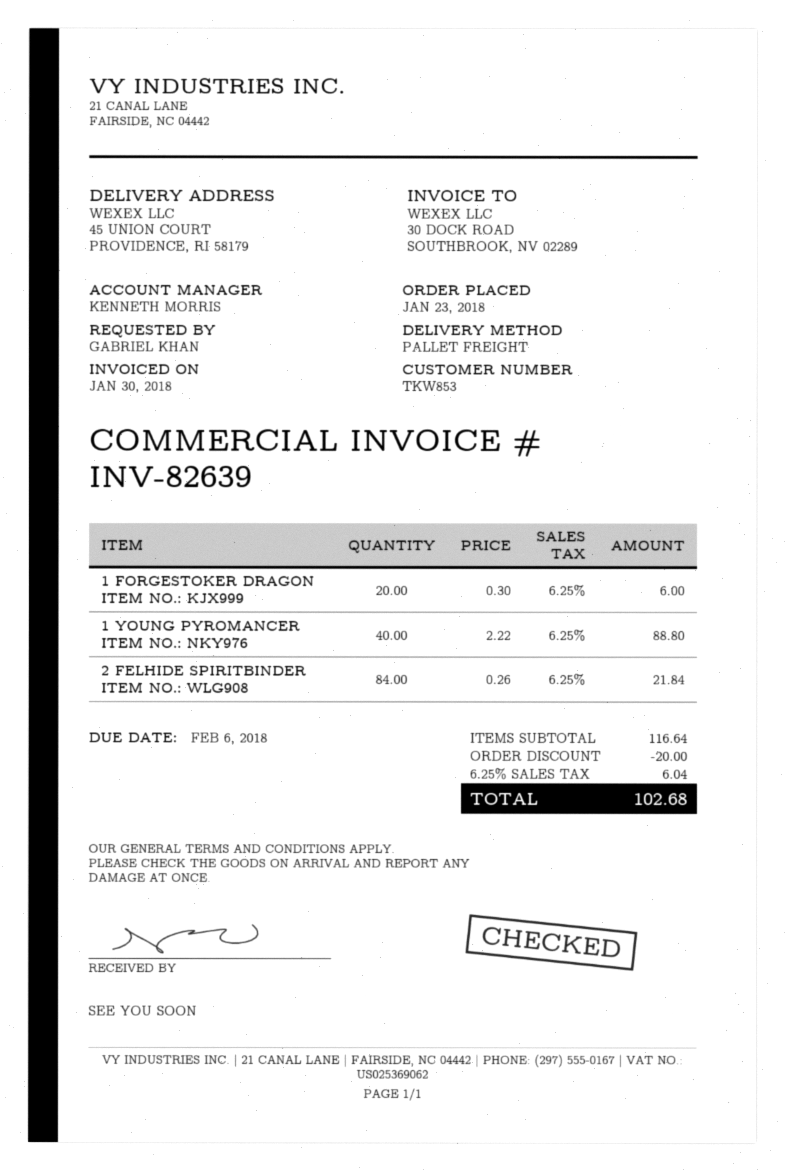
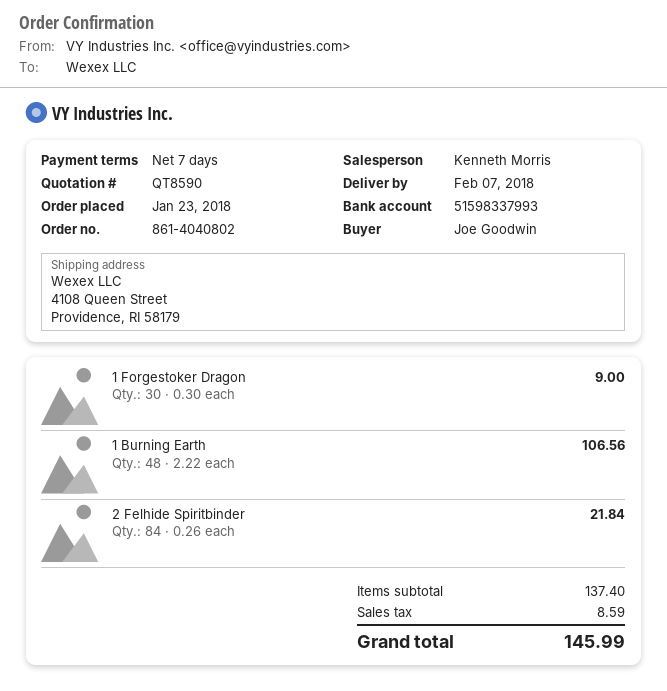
ordered by: GABRIEL KHAN -> Joe Goodwin
ship to: 45 UNION COURT, PROVIDENCE, RI 58179 -> 4108 Queen Street, Providence, RI 58179
1 FORGESTOKER DRAGON: 20 x 0.30 = 6.00 -> 30 x 0.30 = 9.00
1 YOUNG PYROMANCER: 40 x 2.22 = 88.80 -> none
1 Burning Earth: none -> 48 x 2.22 = 106.56
subtotal: 116.64 -> 137.40
discount: 20.00 -> none
tax: 6.04 -> 8.59
total: 102.68 -> 145.99

